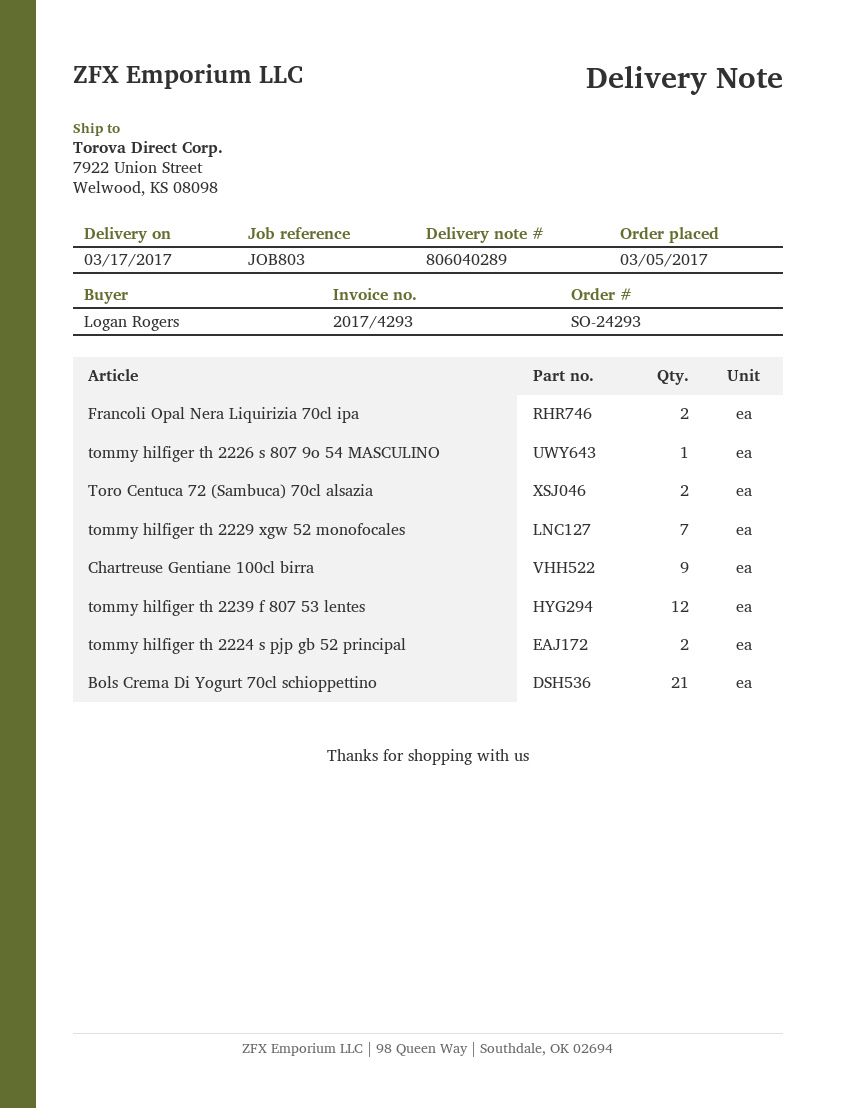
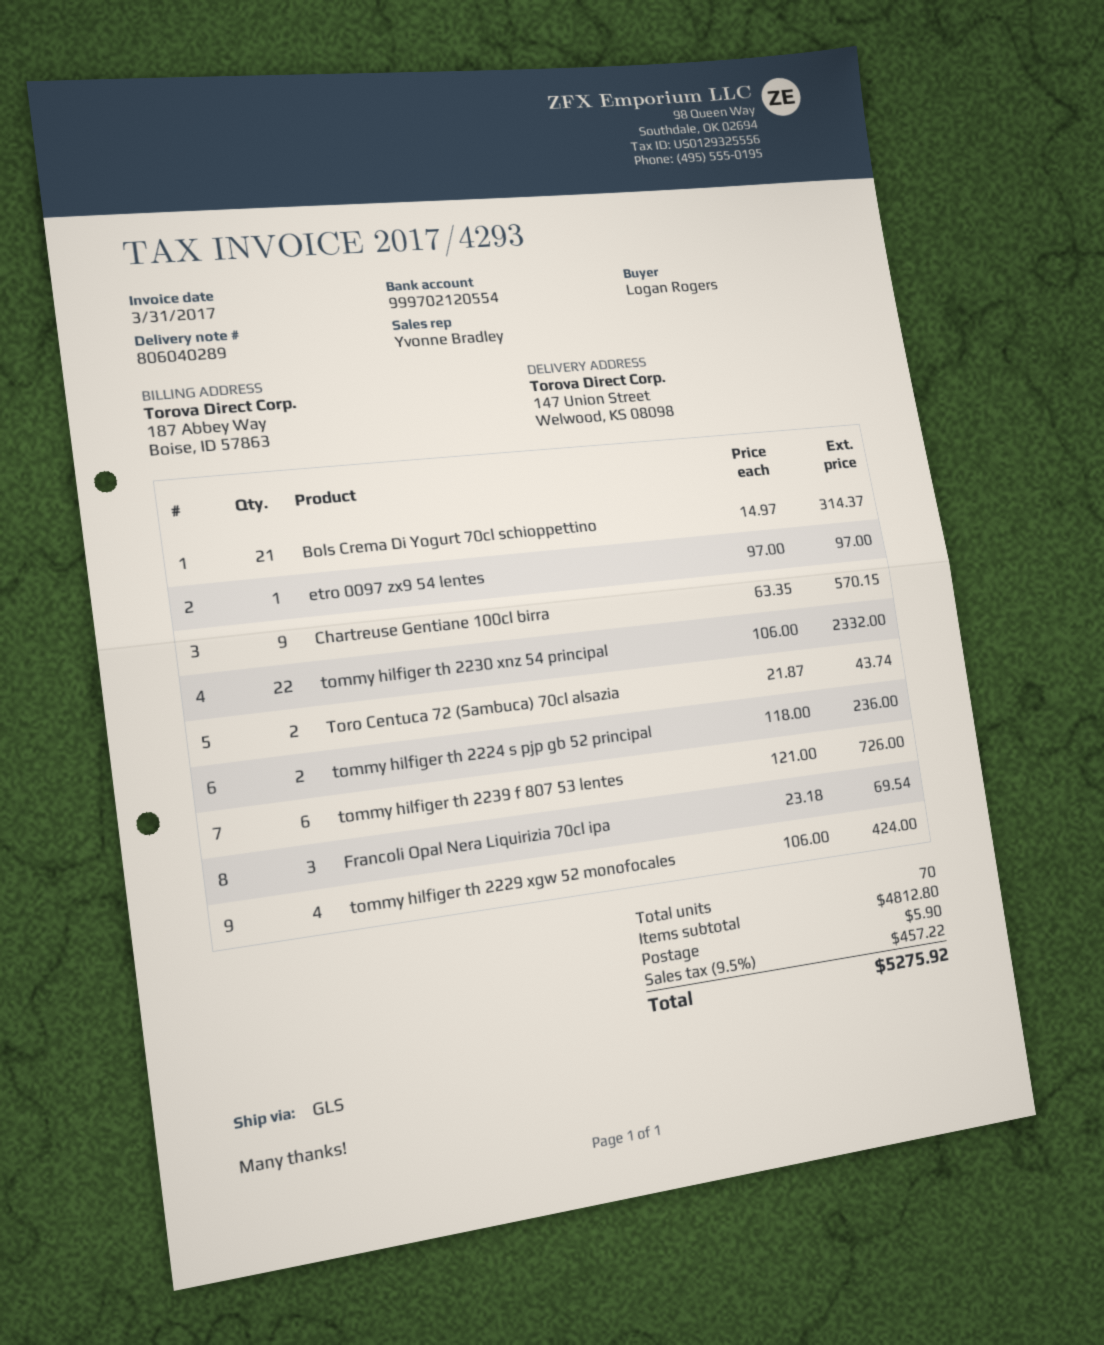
ship to: 7922 Union Street, Welwood, KS 08098 -> 147 Union Street, Welwood, KS 08098
Francoli Opal Nera Liquirizia 70cl ipa: 2 -> 3
tommy hilfiger th 2226 s 807 9o 54 MASCULINO: 1 -> none
tommy hilfiger th 2229 xgw 52 monofocales: 7 -> 4
tommy hilfiger th 2239 f 807 53 lentes: 12 -> 6
etro 0097 zx9 54 lentes: none -> 1
tommy hilfiger th 2230 xnz 54 principal: none -> 22

